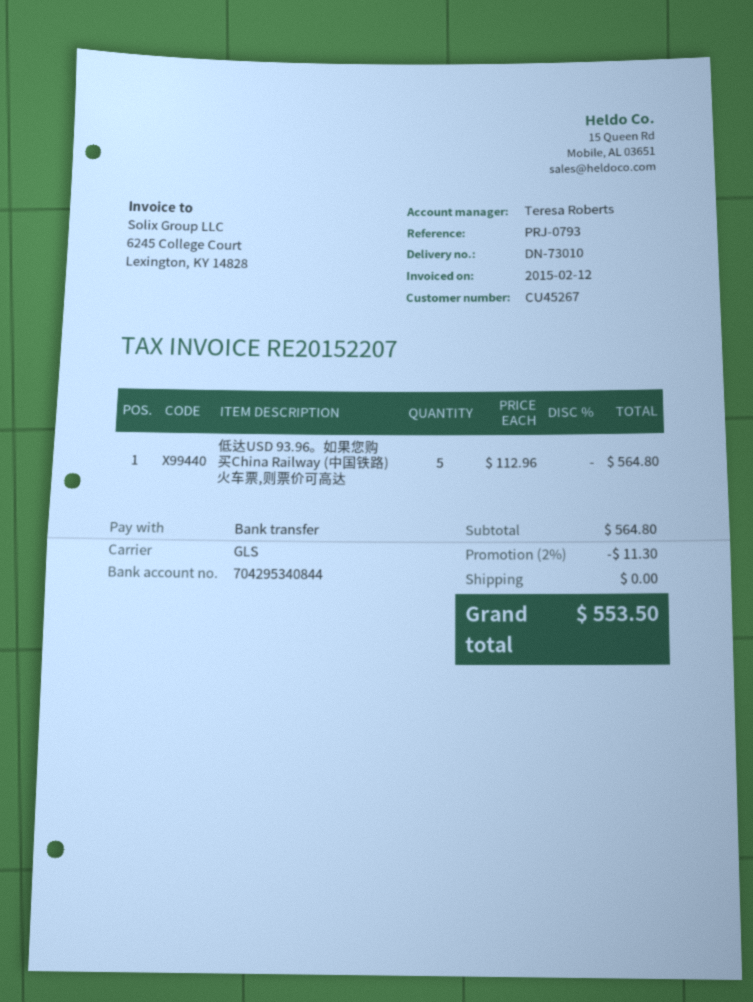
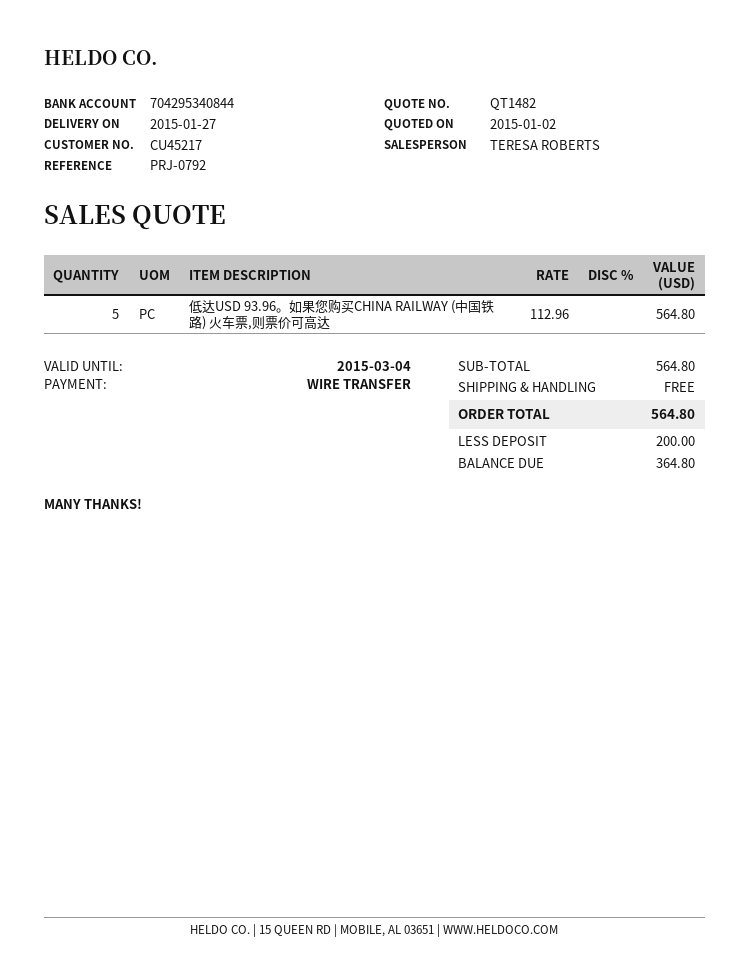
customer number: CU45267 -> CU45217
reference: PRJ-0793 -> PRJ-0792
discount: 2% = 11.30 -> none
total: 553.50 -> 564.80

